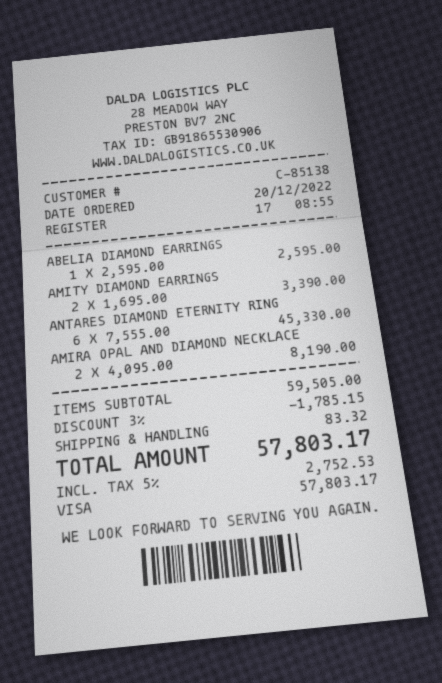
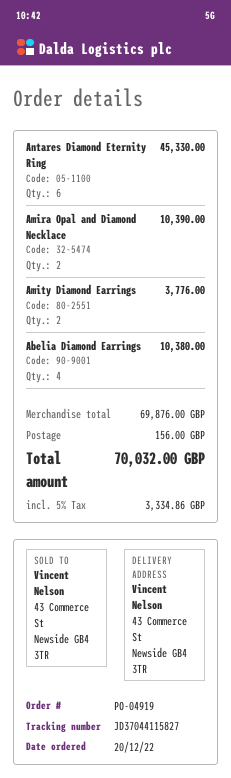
ABELIA DIAMOND EARRINGS: 1 for 2595.00 -> 4 for 10380.00
AMITY DIAMOND EARRINGS: 2 for 3390.00 -> 2 for 3776.00
AMIRA OPAL AND DIAMOND NECKLACE: 2 for 8190.00 -> 2 for 10390.00
subtotal: 59505.00 -> 69876.00
discount: 3% = 1785.15 -> none
shipping: 83.32 -> 156.00
tax: 5% = 2752.53 -> 5% = 3334.86
total: 57803.17 -> 70032.00

